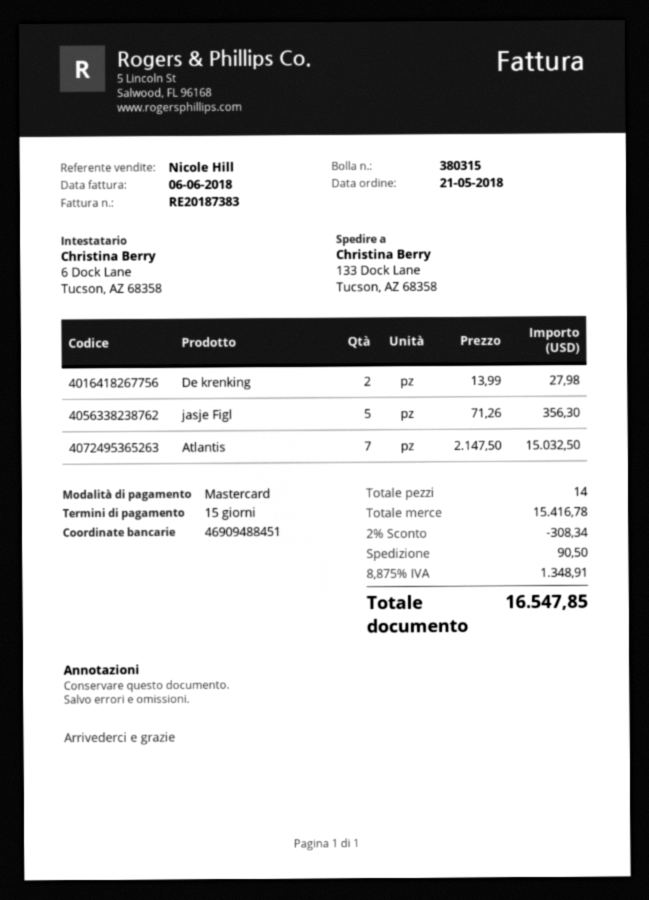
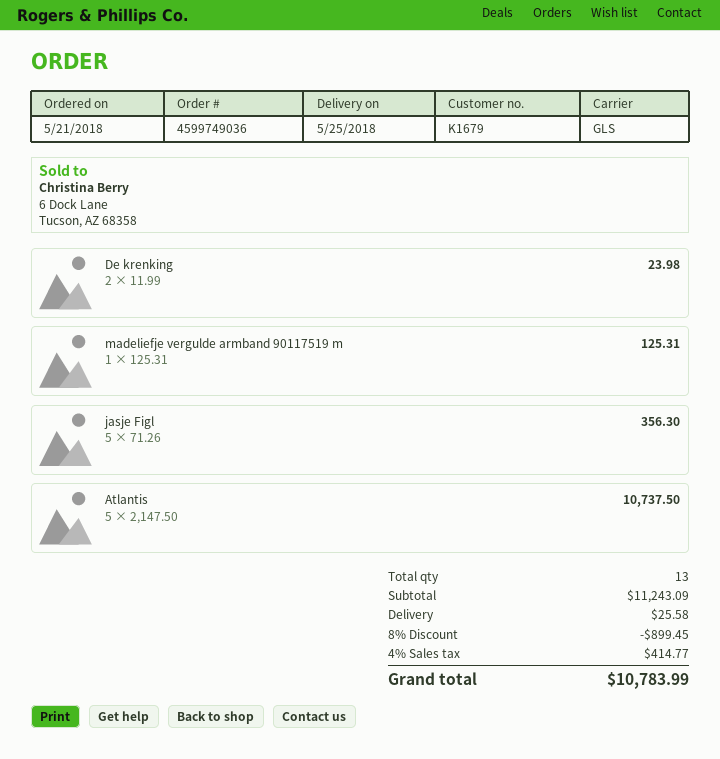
De krenking: 2 x 13.99 = 27.98 -> 2 x 11.99 = 23.98
Atlantis: 7 x 2147.50 = 15032.50 -> 5 x 2147.50 = 10737.50
madeliefje vergulde armband 90117519 m: none -> 1 x 125.31 = 125.31
total quantity: 14 -> 13
subtotal: 15416.78 -> 11243.09
discount: 2% = 308.34 -> 8% = 899.45
shipping: 90.50 -> 25.58
tax: 8.875% = 1348.91 -> 4% = 414.77
total: 16547.85 -> 10783.99

